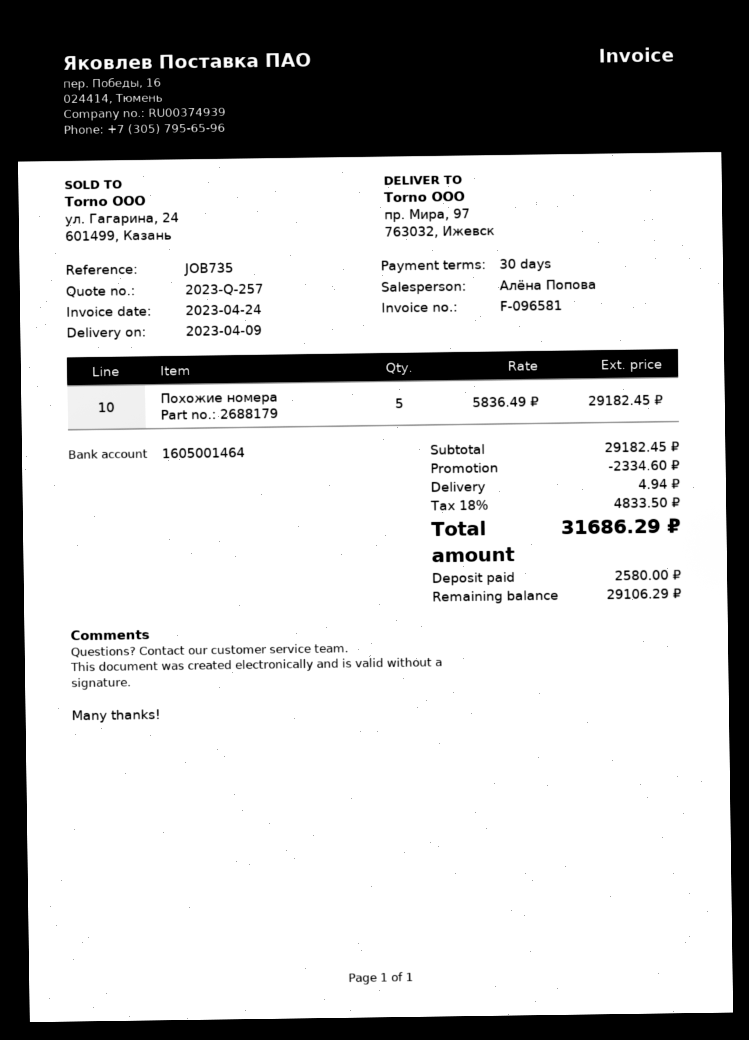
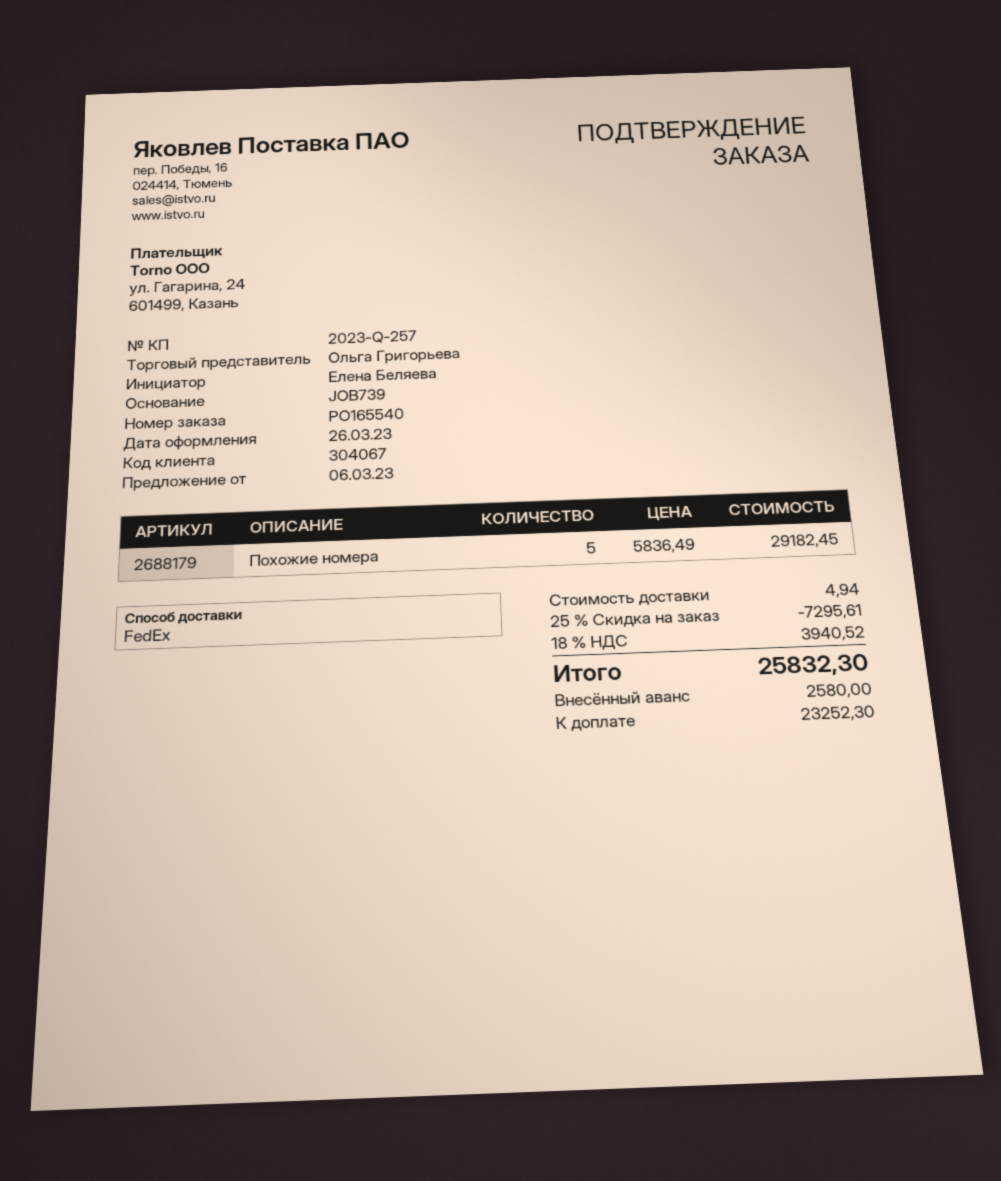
reference: JOB735 -> JOB739
sales rep: Алёна Попова -> Ольга Григорьева
discount: 2334.60 -> 7295.61
tax: 18% = 4833.50 -> 18% = 3940.52
total: 31686.29 -> 25832.30
balance: 29106.29 -> 23252.30

